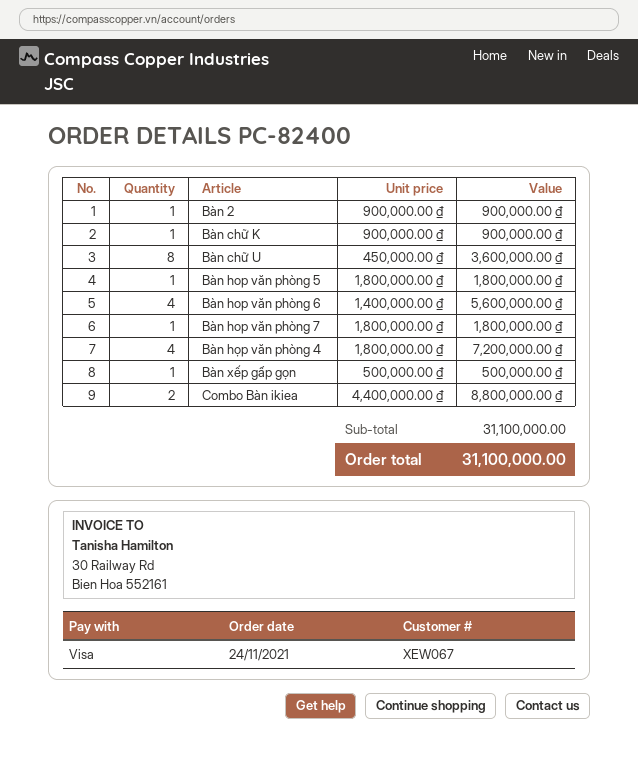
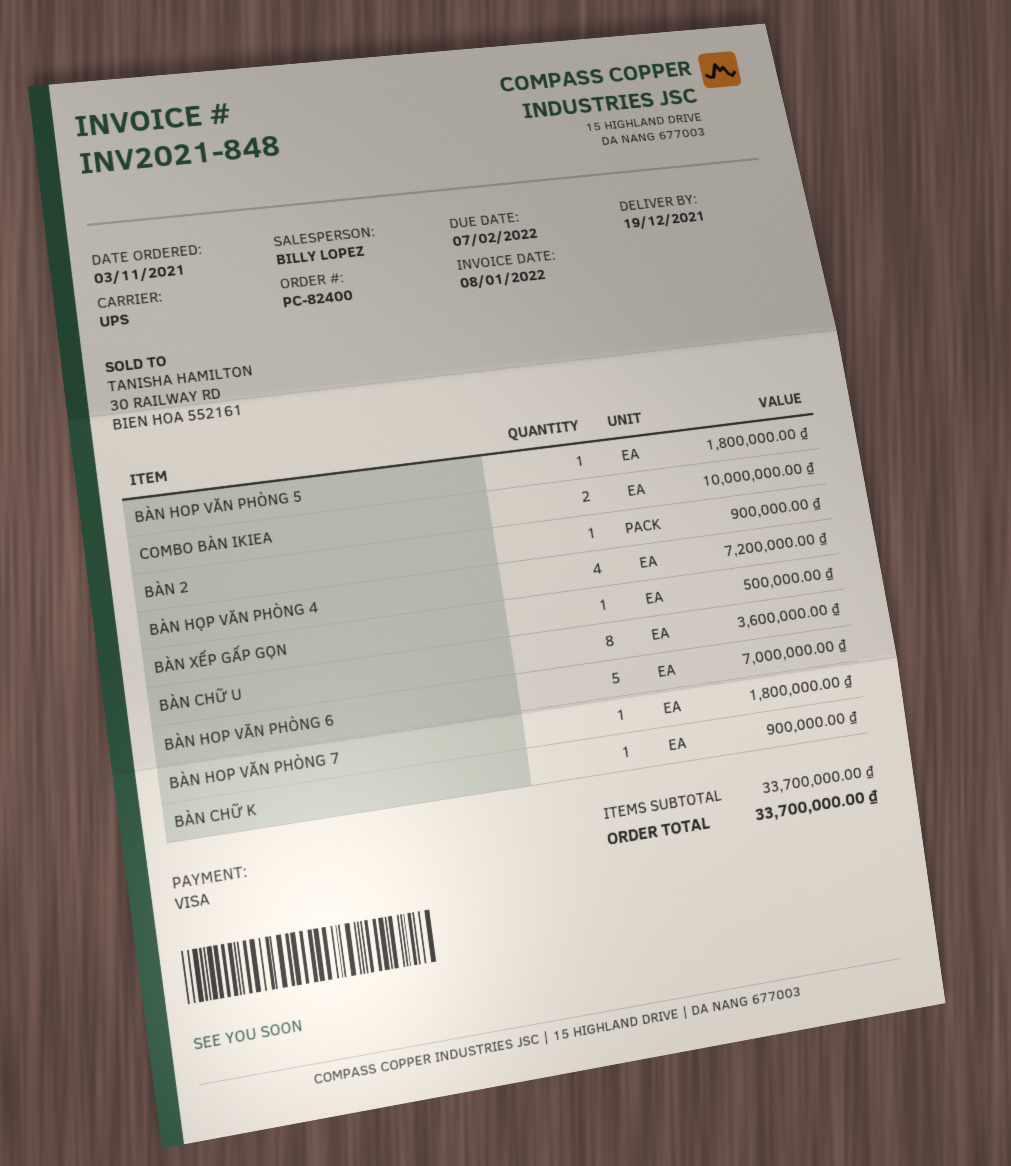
order date: 2021-11-24 -> 2021-11-03
Bàn hop văn phòng 6: 4 for 5600000.00 -> 5 for 7000000.00
Combo Bàn ikiea: 2 for 8800000.00 -> 2 for 10000000.00
subtotal: 31100000.00 -> 33700000.00
total: 31100000.00 -> 33700000.00

